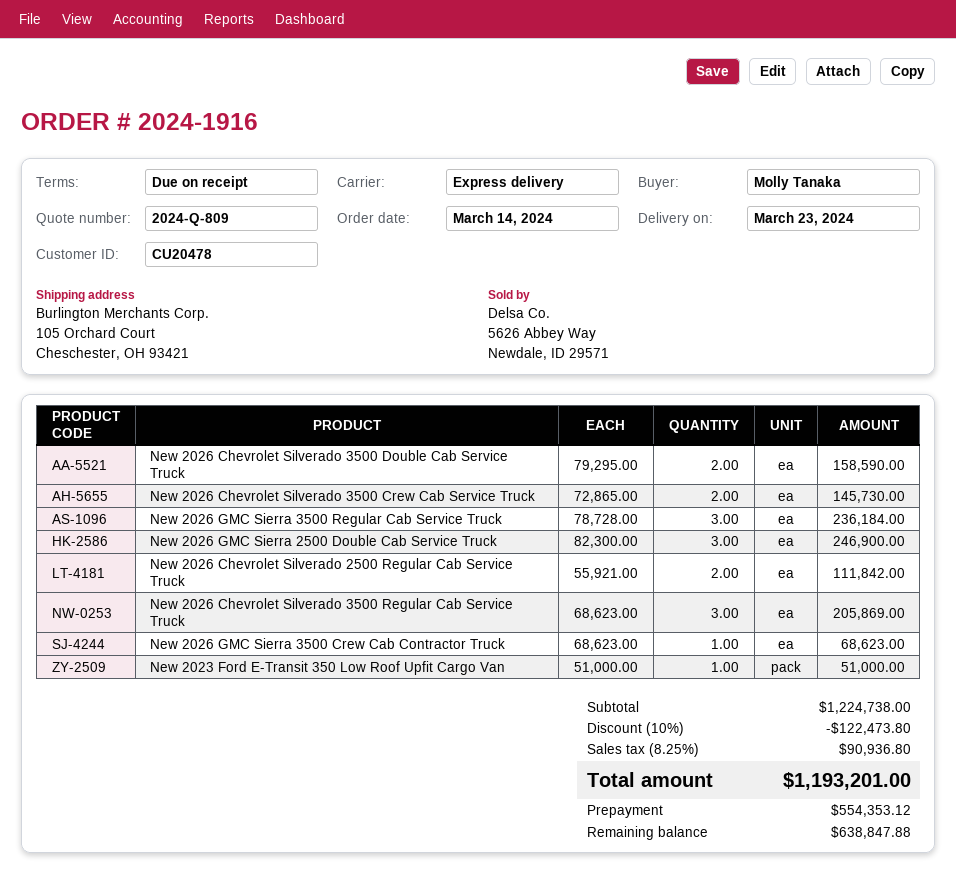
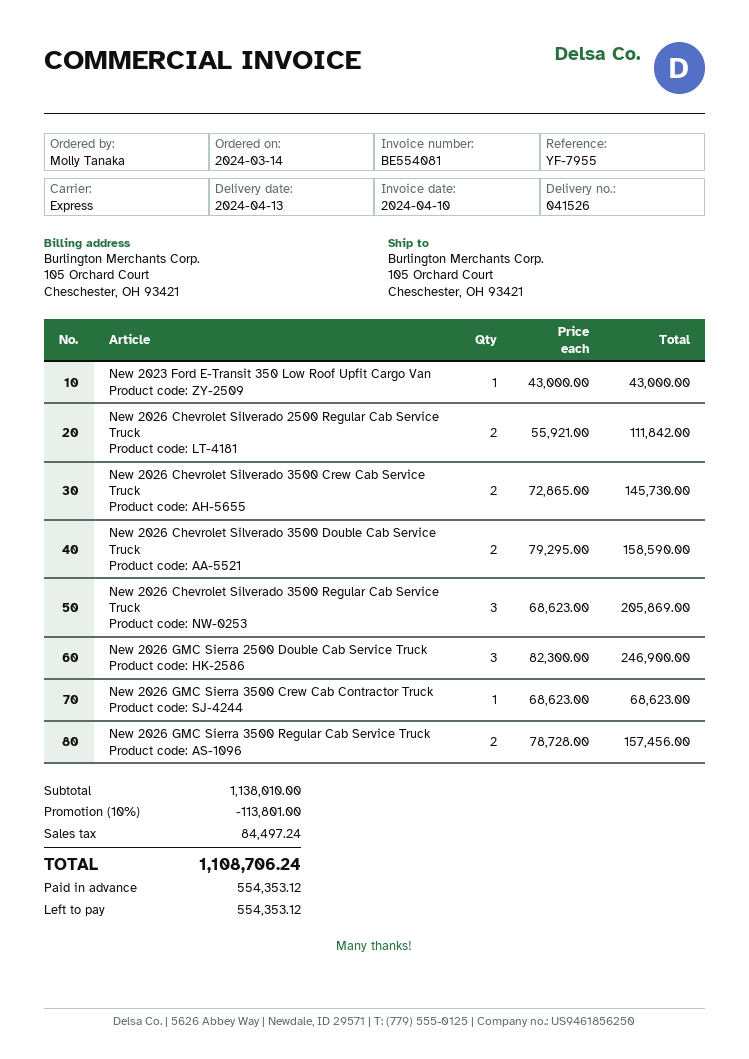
delivery date: 2024-03-23 -> 2024-04-13
New 2026 GMC Sierra 3500 Regular Cab Service Truck: 3 x 78728.00 = 236184.00 -> 2 x 78728.00 = 157456.00
New 2023 Ford E-Transit 350 Low Roof Upfit Cargo Van: 1 x 51000.00 = 51000.00 -> 1 x 43000.00 = 43000.00
subtotal: 1224738.00 -> 1138010.00
discount: 10% = 122473.80 -> 10% = 113801.00
tax: 90936.80 -> 84497.24
total: 1193201.00 -> 1108706.24
balance: 638847.88 -> 554353.12

